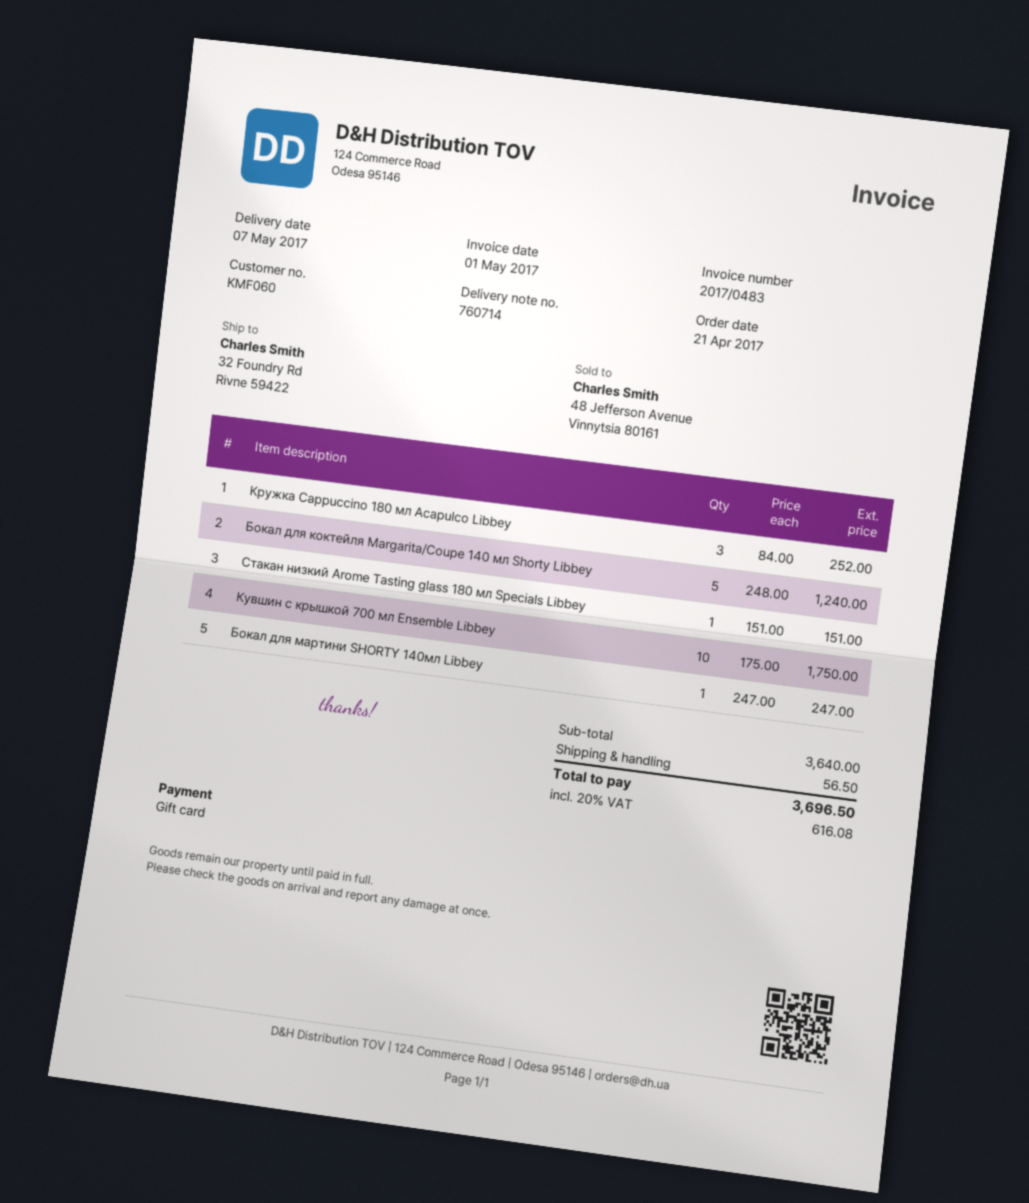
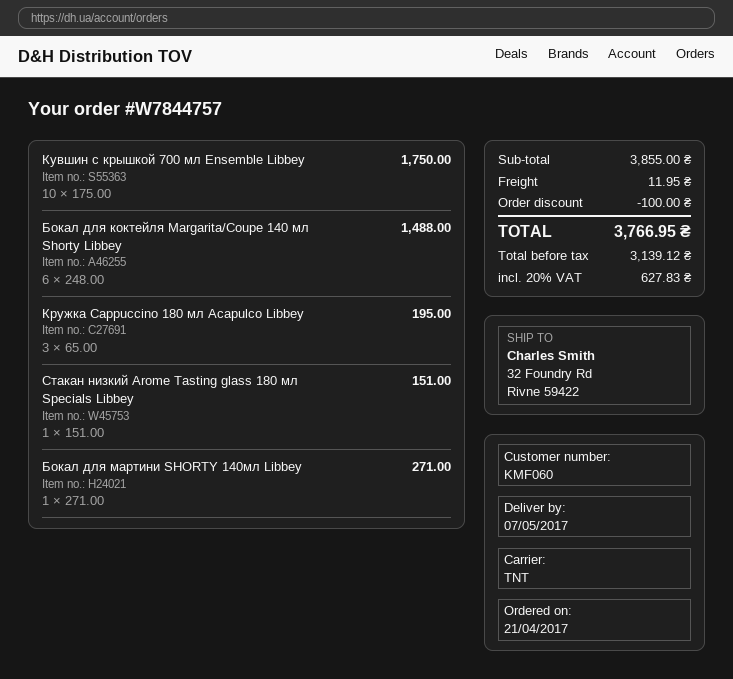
Кружка Cappuccino 180 мл Acapulco Libbey: 3 x 84.00 = 252.00 -> 3 x 65.00 = 195.00
Бокал для коктейля Margarita/Coupe 140 мл Shorty Libbey: 5 x 248.00 = 1240.00 -> 6 x 248.00 = 1488.00
Бокал для мартини SHORTY 140мл Libbey: 1 x 247.00 = 247.00 -> 1 x 271.00 = 271.00
subtotal: 3640.00 -> 3855.00
discount: none -> 100.00
shipping: 56.50 -> 11.95
tax: 20% = 616.08 -> 20% = 627.83
total: 3696.50 -> 3766.95

